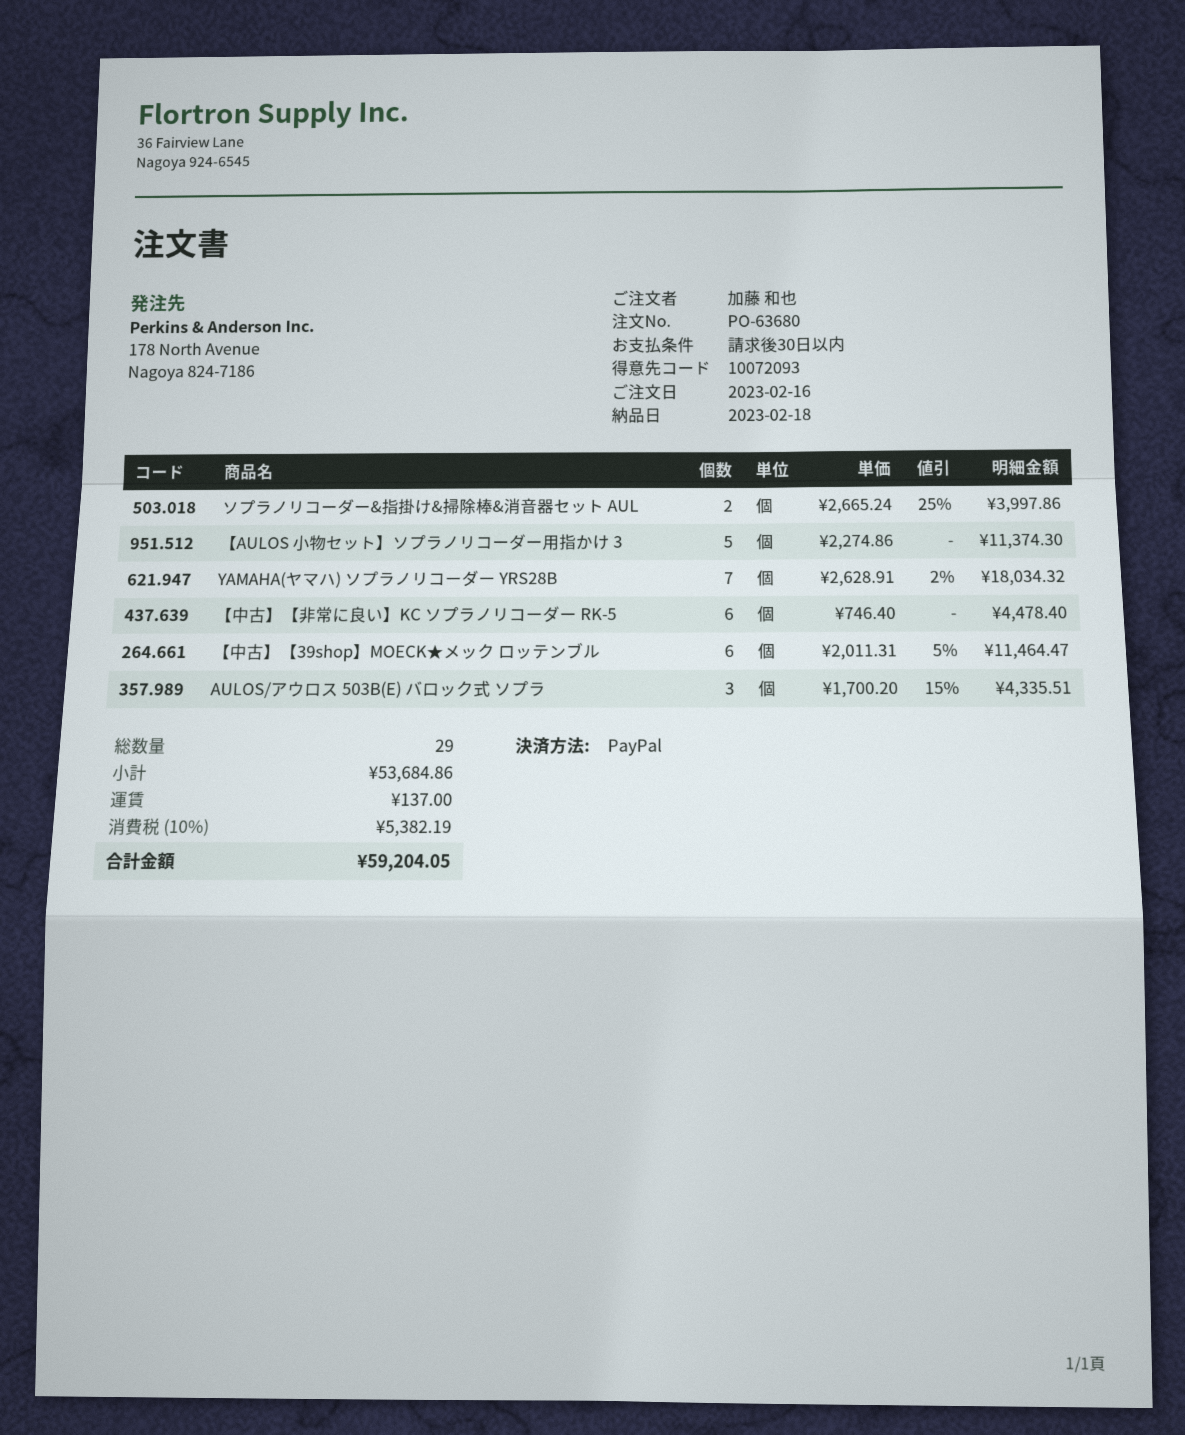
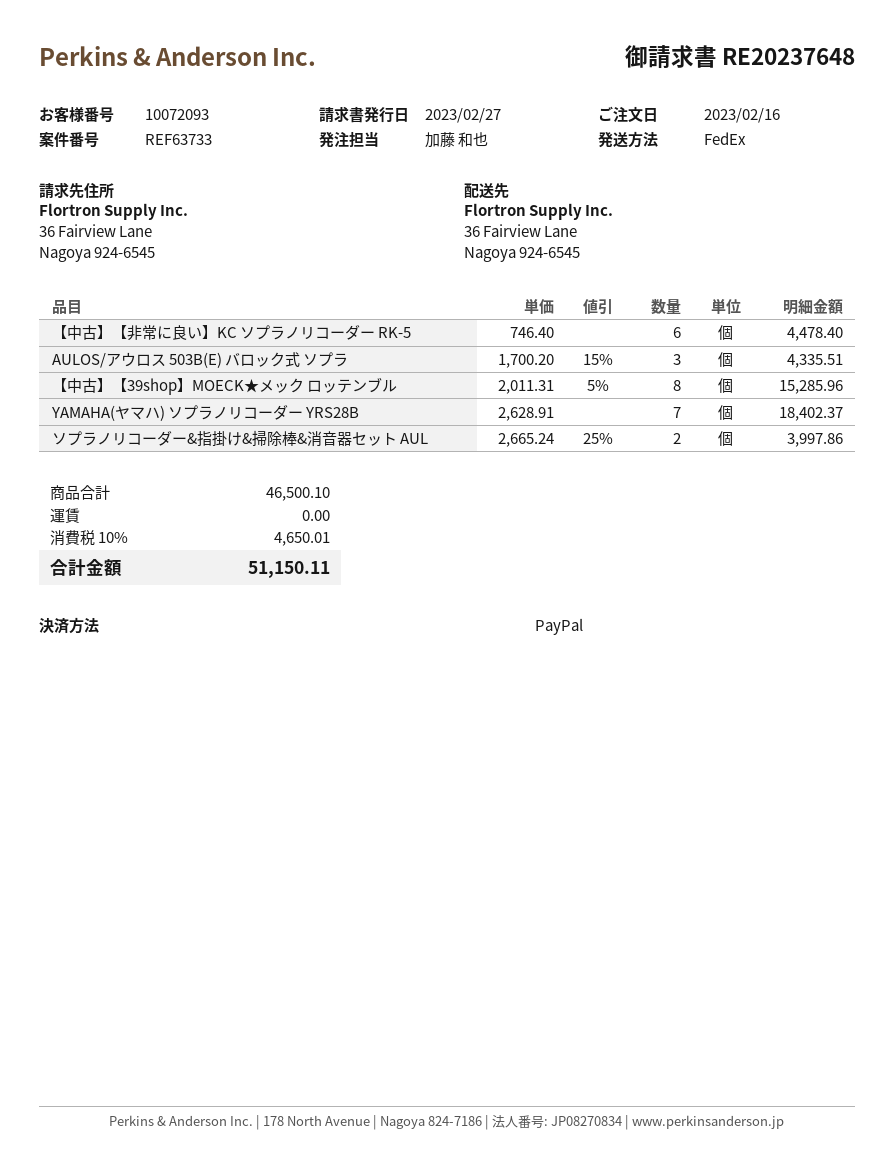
【AULOS 小物セット】ソプラノリコーダー用指かけ 3: 5 x 2274.86 = 11374.30 -> none
YAMAHA(ヤマハ) ソプラノリコーダー YRS28B: 7 x 2628.91 - 2% = 18034.32 -> 7 x 2628.91 = 18402.37
【中古】【39shop】MOECK★メック ロッテンブル: 6 x 2011.31 - 5% = 11464.47 -> 8 x 2011.31 - 5% = 15285.96
subtotal: 53684.86 -> 46500.10
shipping: 137.00 -> 0.00
tax: 10% = 5382.19 -> 10% = 4650.01
total: 59204.05 -> 51150.11

